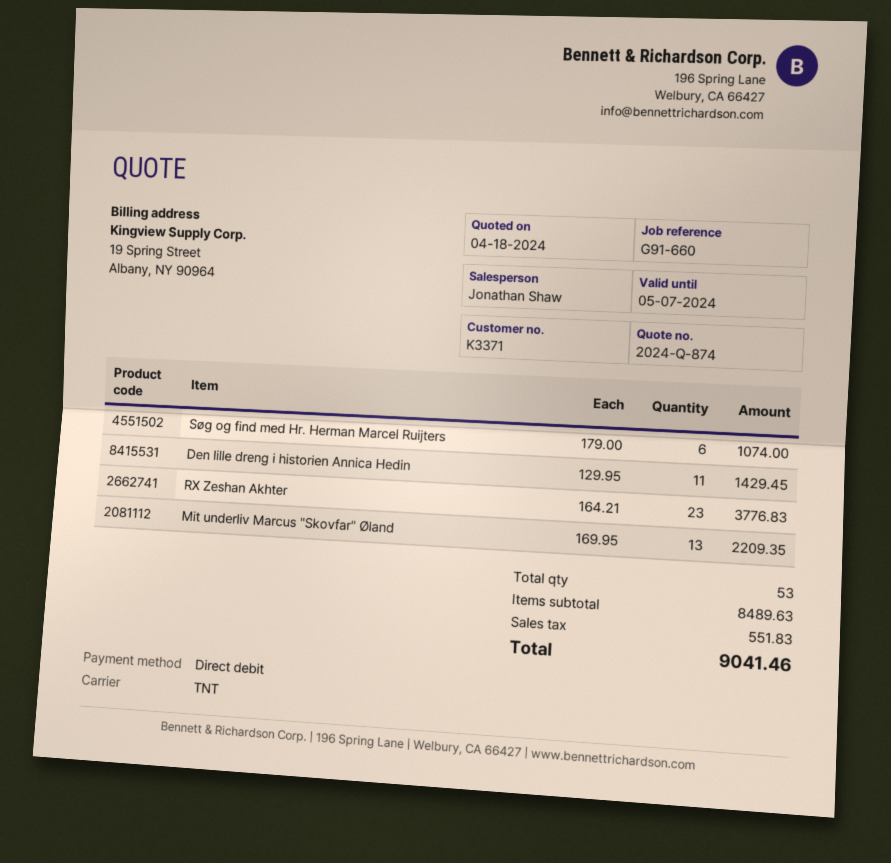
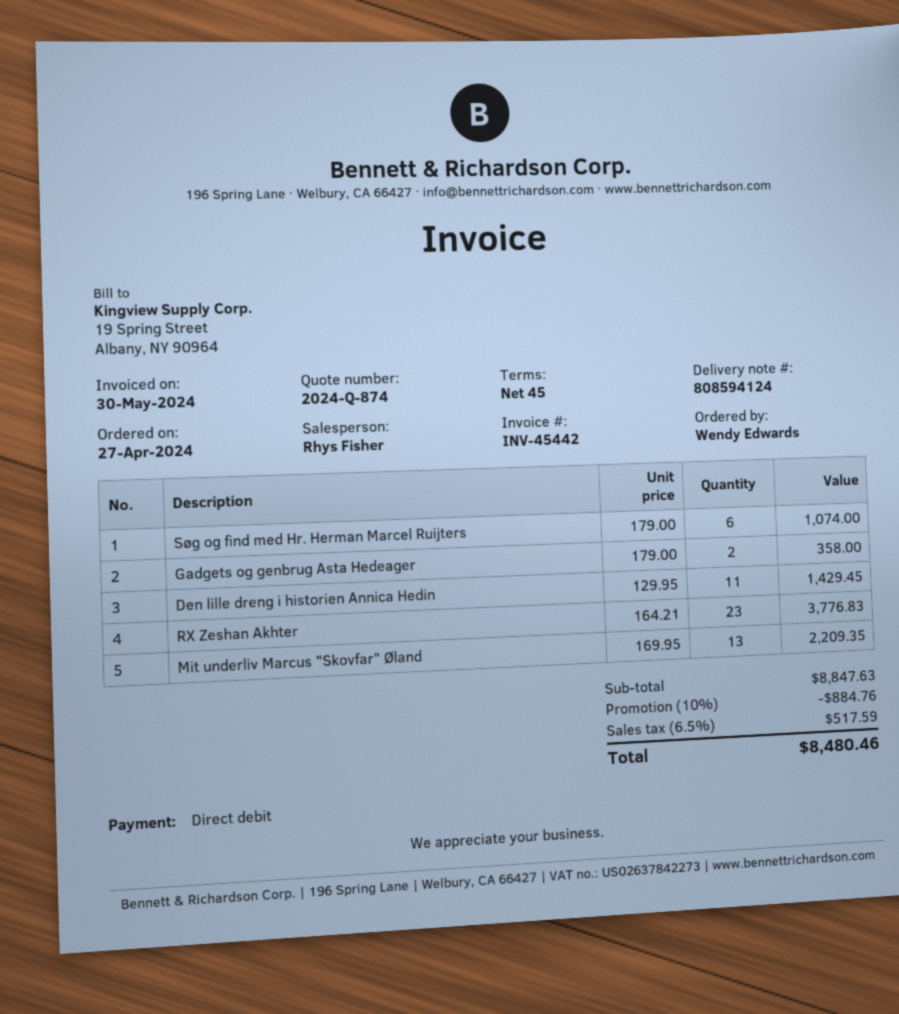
sales rep: Jonathan Shaw -> Rhys Fisher
Gadgets og genbrug Asta Hedeager: none -> 2 x 179.00 = 358.00
subtotal: 8489.63 -> 8847.63
discount: none -> 10% = 884.76
tax: 551.83 -> 517.59
total: 9041.46 -> 8480.46

